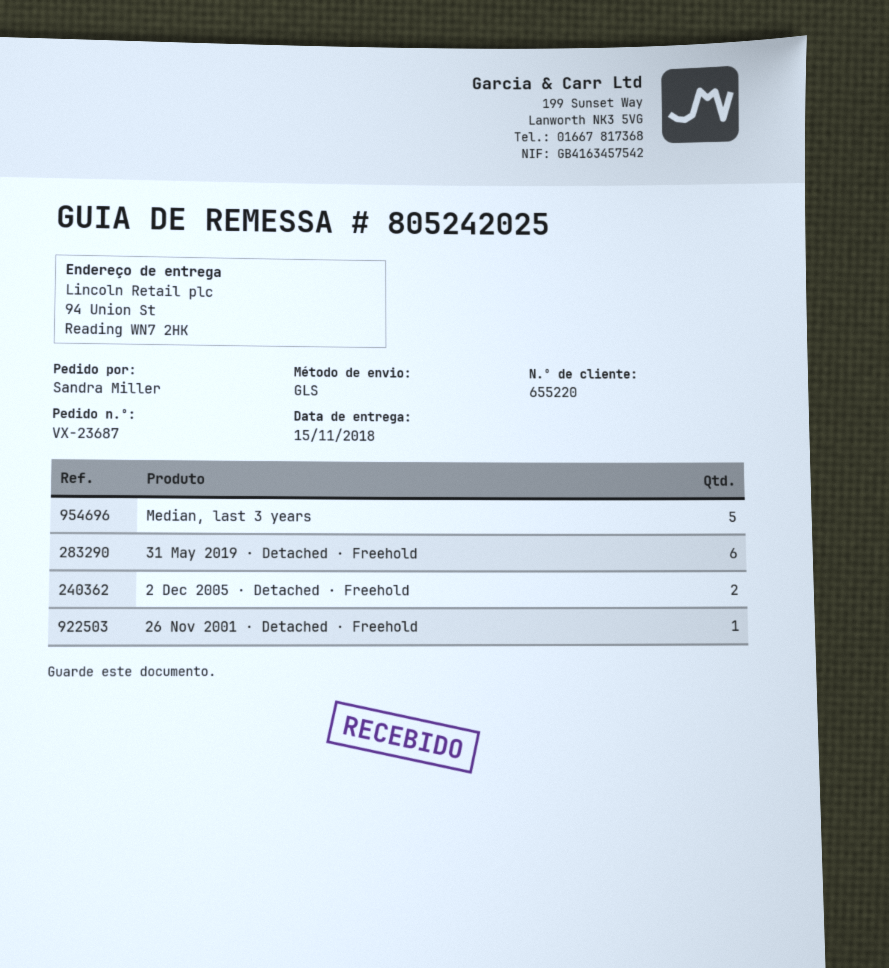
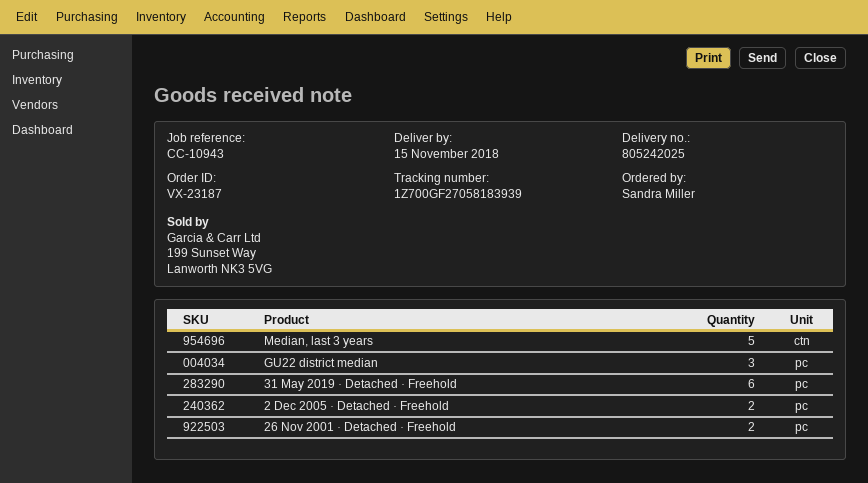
order number: VX-23687 -> VX-23187
26 Nov 2001 · Detached · Freehold: 1 -> 2
GU22 district median: none -> 3

